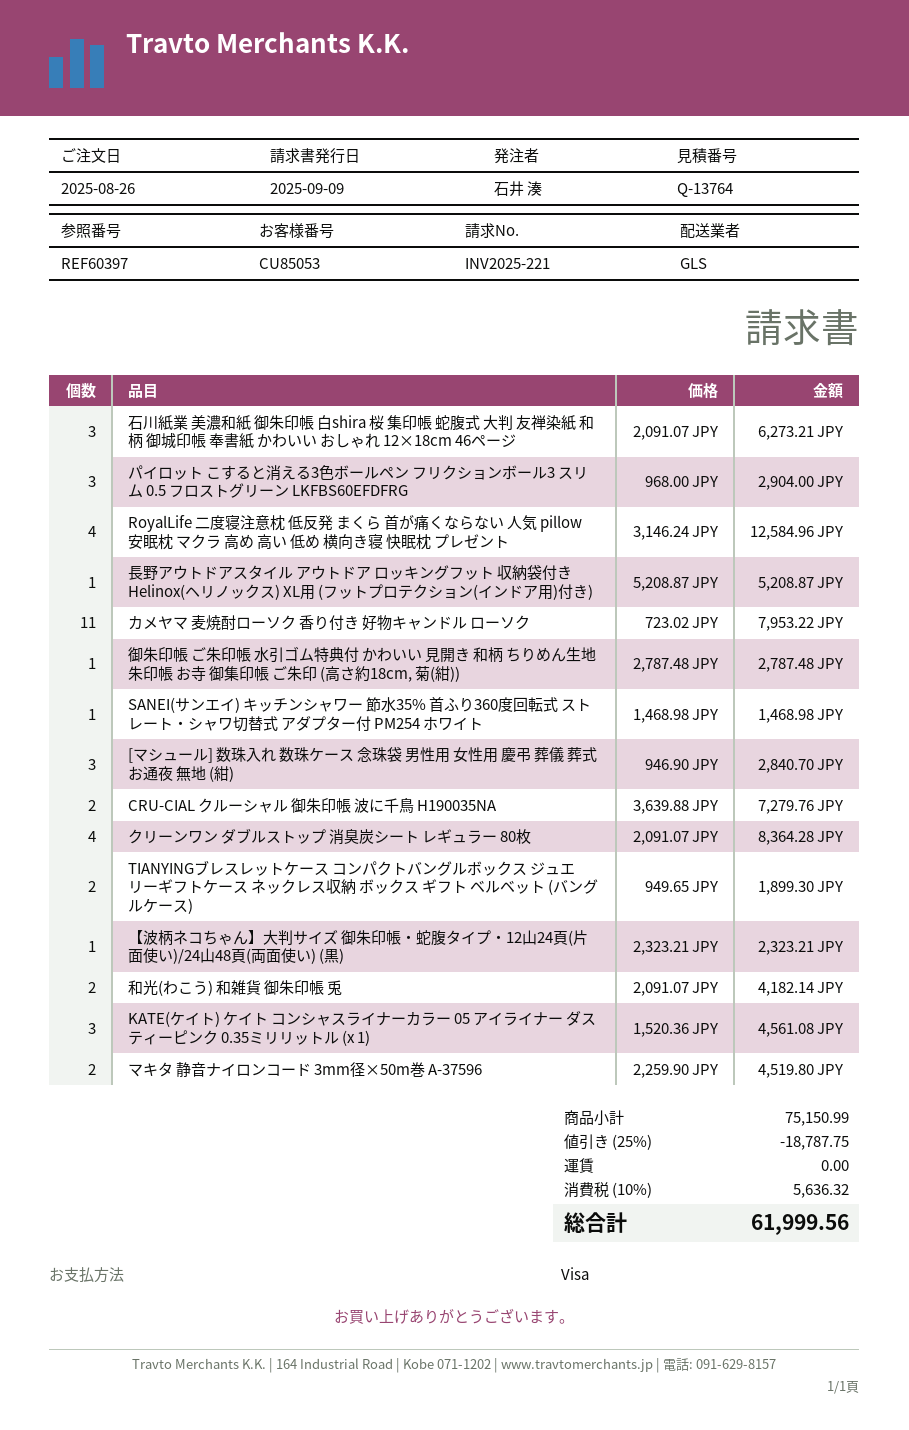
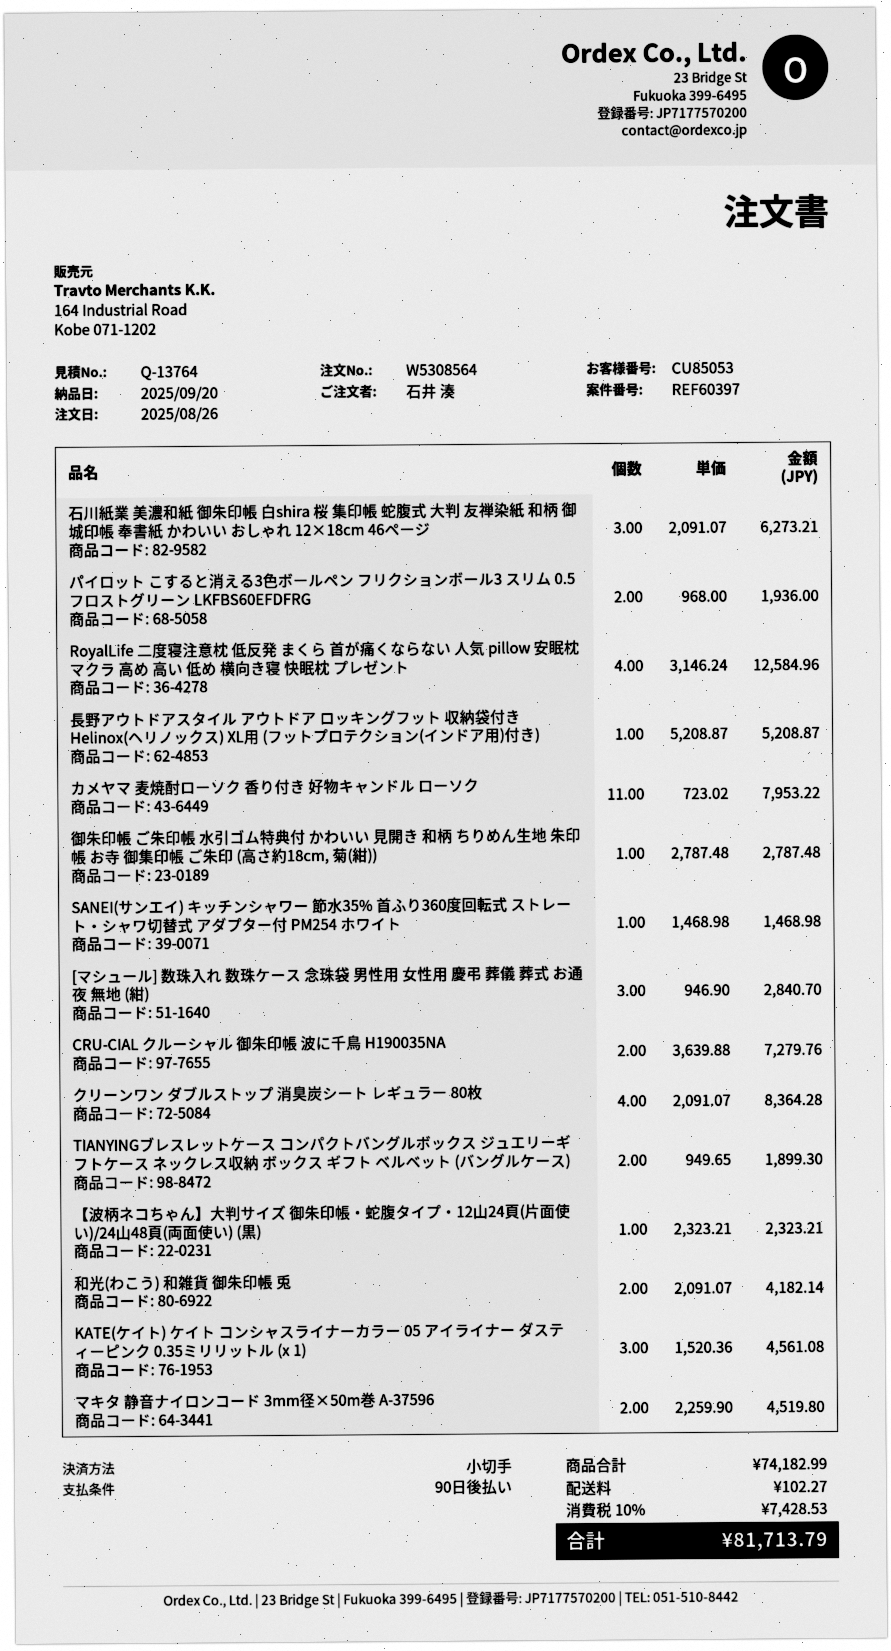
payment method: Visa -> cheque
パイロット こすると消える3色ボールペン フリクションボール3 スリム 0.5 フロストグリーン LKFBS60EFDFRG: 3 x 968.00 = 2904.00 -> 2 x 968.00 = 1936.00
subtotal: 75150.99 -> 74182.99
discount: 25% = 18787.75 -> none
shipping: 0.00 -> 102.27
tax: 10% = 5636.32 -> 10% = 7428.53
total: 61999.56 -> 81713.79

